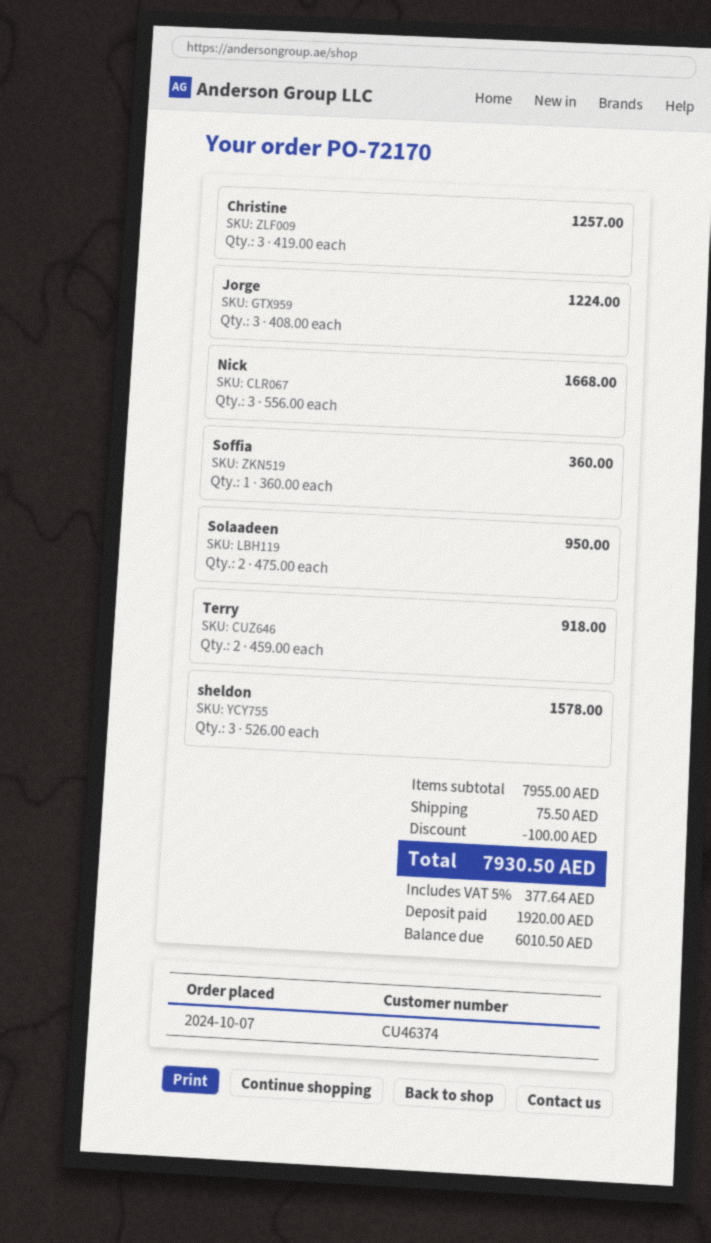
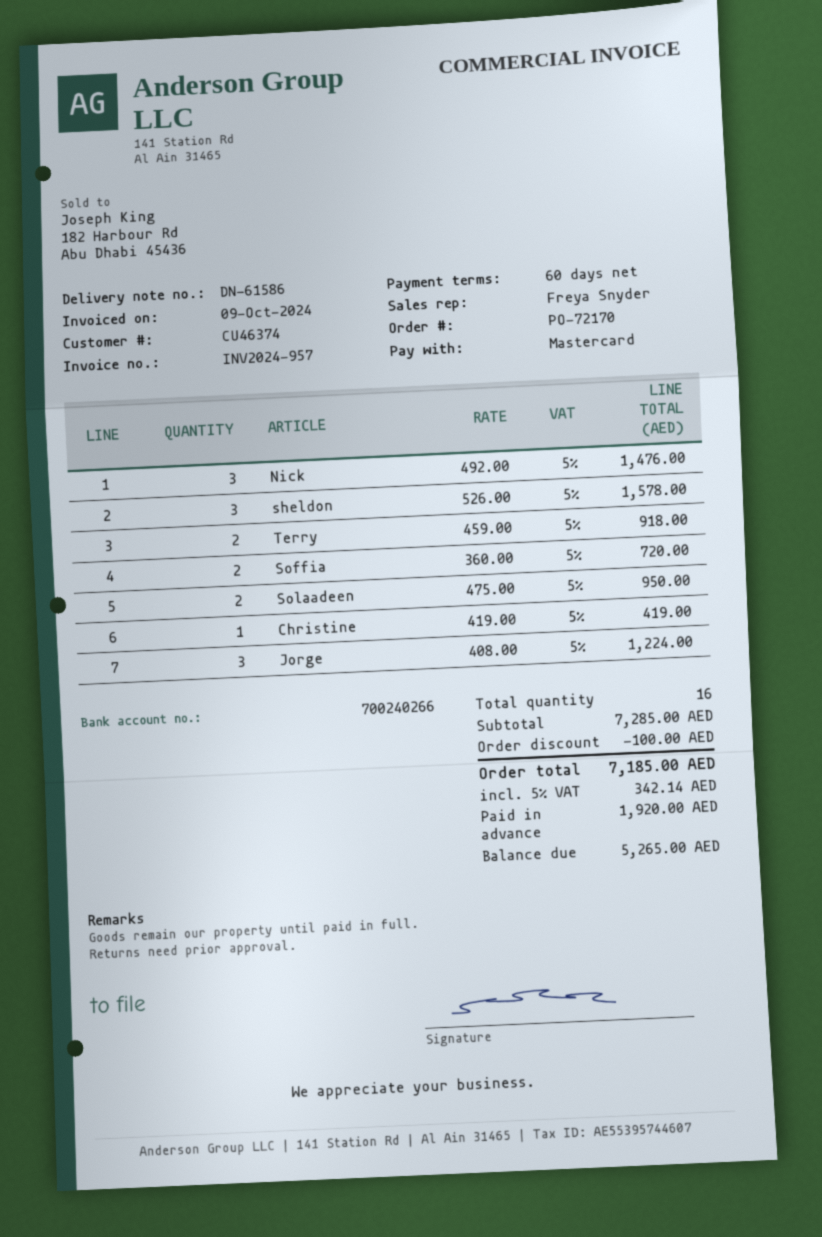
Christine: 3 x 419.00 = 1257.00 -> 1 x 419.00 = 419.00
Nick: 3 x 556.00 = 1668.00 -> 3 x 492.00 = 1476.00
Soffia: 1 x 360.00 = 360.00 -> 2 x 360.00 = 720.00
subtotal: 7955.00 -> 7285.00
shipping: 75.50 -> none
tax: 5% = 377.64 -> 5% = 342.14
total: 7930.50 -> 7185.00
balance: 6010.50 -> 5265.00

